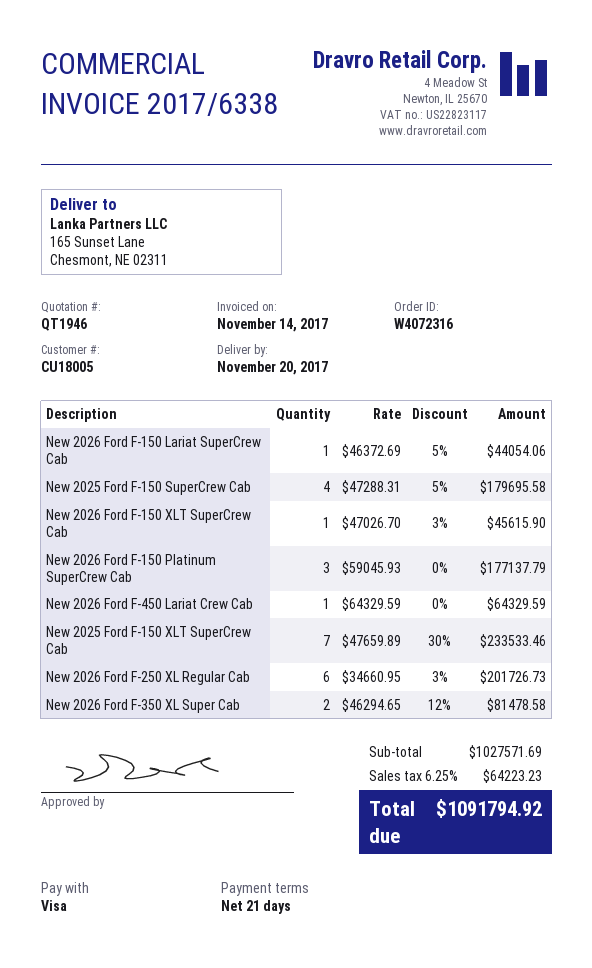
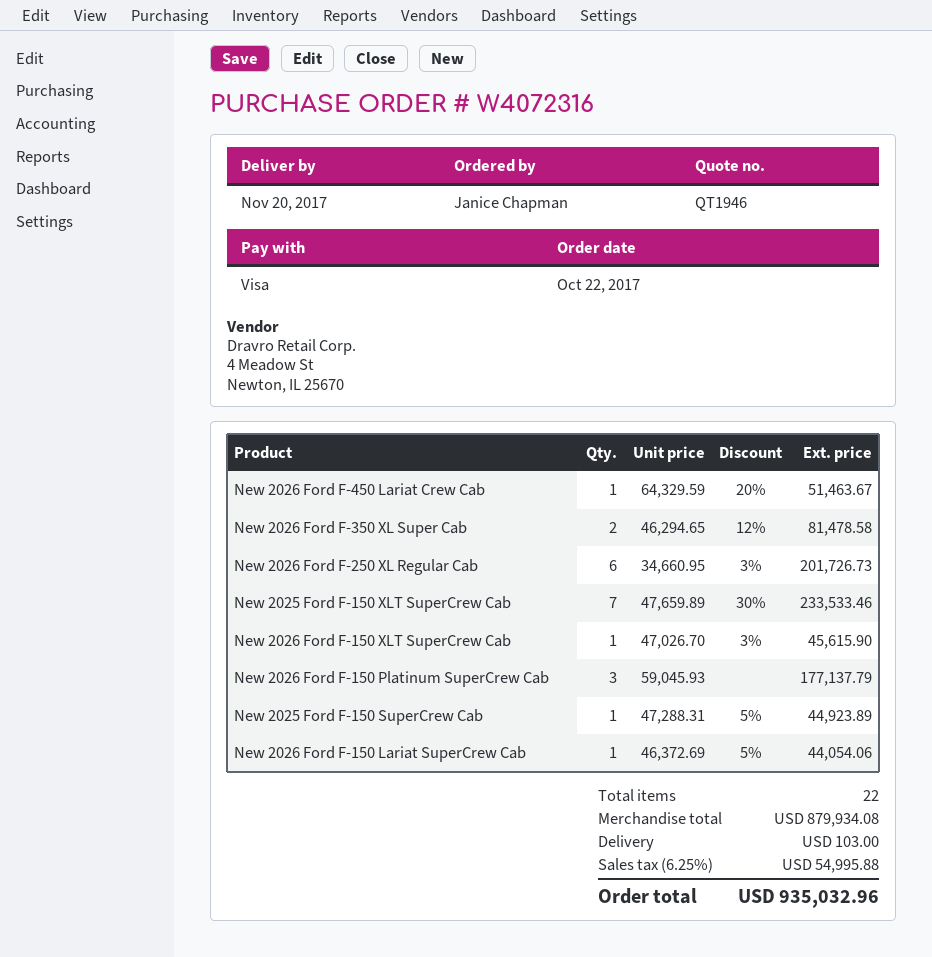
New 2025 Ford F-150 SuperCrew Cab: 4 x 47288.31 - 5% = 179695.58 -> 1 x 47288.31 - 5% = 44923.89
New 2026 Ford F-450 Lariat Crew Cab: 1 x 64329.59 = 64329.59 -> 1 x 64329.59 - 20% = 51463.67
subtotal: 1027571.69 -> 879934.08
shipping: none -> 103.00
tax: 6.25% = 64223.23 -> 6.25% = 54995.88
total: 1091794.92 -> 935032.96

